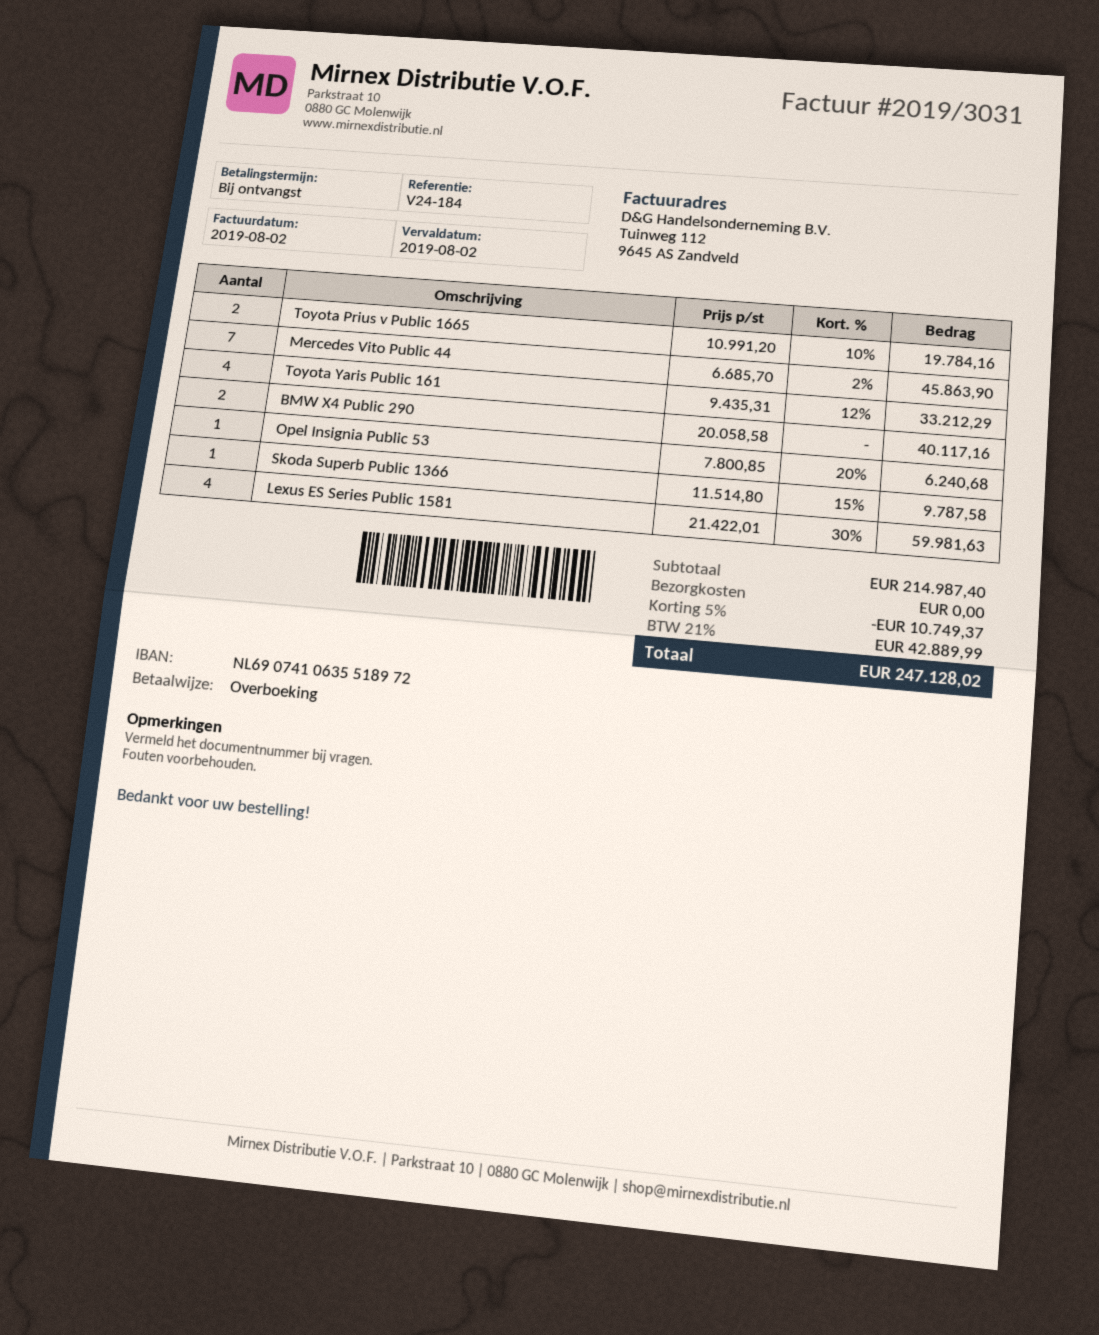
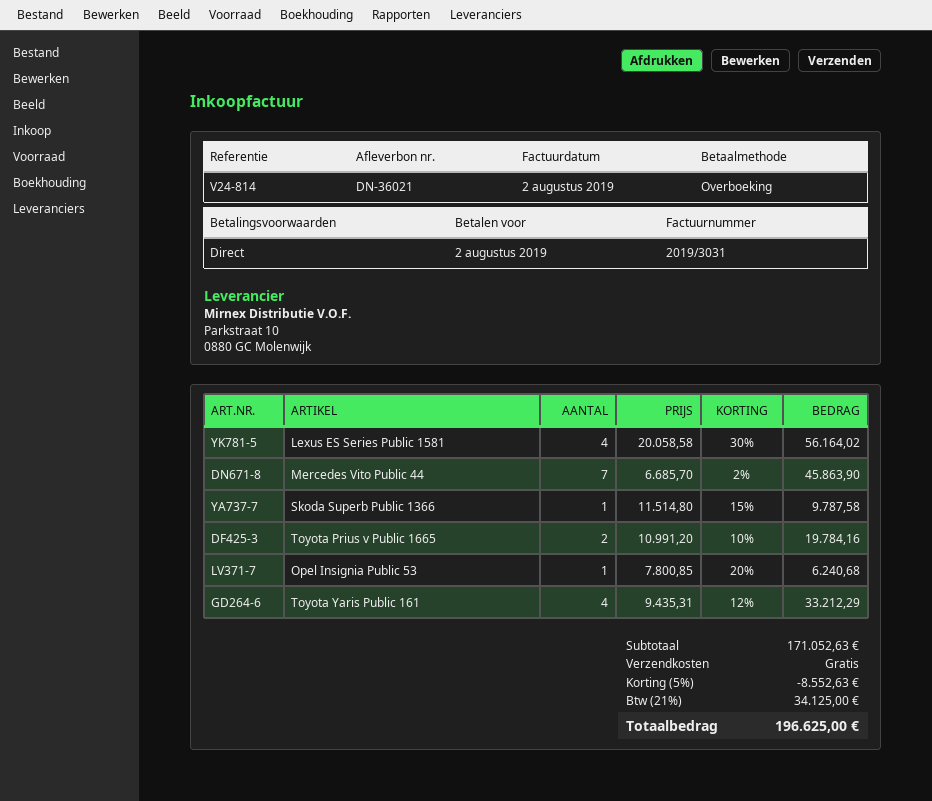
reference: V24-184 -> V24-814
BMW X4 Public 290: 2 x 20058.58 = 40117.16 -> none
Lexus ES Series Public 1581: 4 x 21422.01 - 30% = 59981.63 -> 4 x 20058.58 - 30% = 56164.02
subtotal: 214987.40 -> 171052.63
discount: 5% = 10749.37 -> 5% = 8552.63
tax: 21% = 42889.99 -> 21% = 34125.00
total: 247128.02 -> 196625.00

